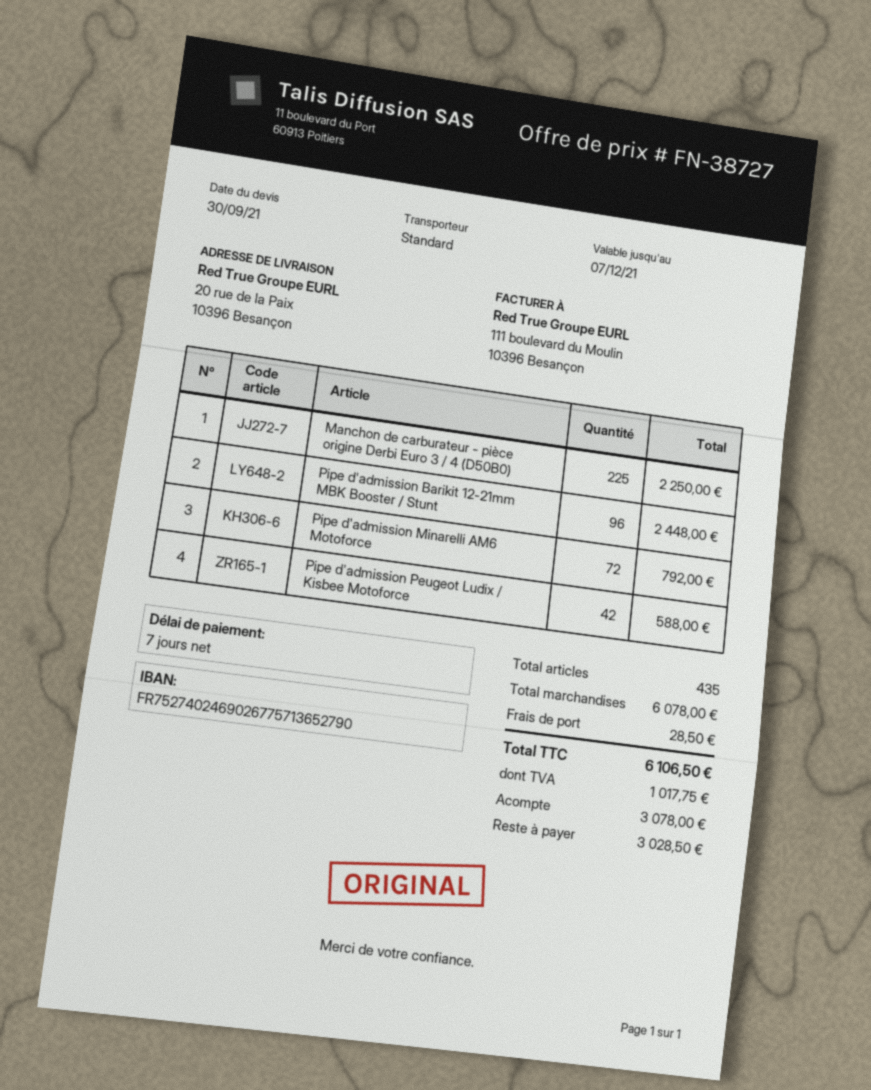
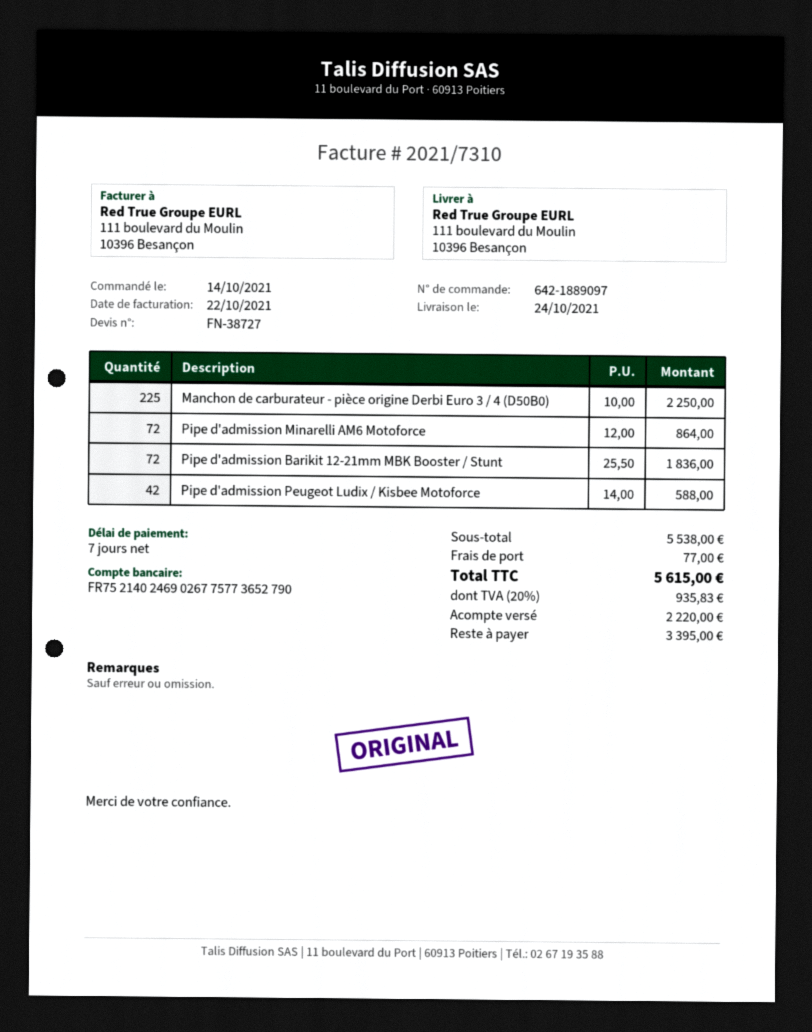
bank account: FR7527402469026775713652790 -> FR7521402469026775773652790
ship to: 20 rue de la Paix, 10396 Besançon -> 111 boulevard du Moulin, 10396 Besançon
Pipe d'admission Barikit 12-21mm MBK Booster / Stunt: 96 for 2448.00 -> 72 for 1836.00
Pipe d'admission Minarelli AM6 Motoforce: 72 for 792.00 -> 72 for 864.00
subtotal: 6078.00 -> 5538.00
shipping: 28.50 -> 77.00
tax: 1017.75 -> 935.83
total: 6106.50 -> 5615.00
deposit: 3078.00 -> 2220.00
balance: 3028.50 -> 3395.00

